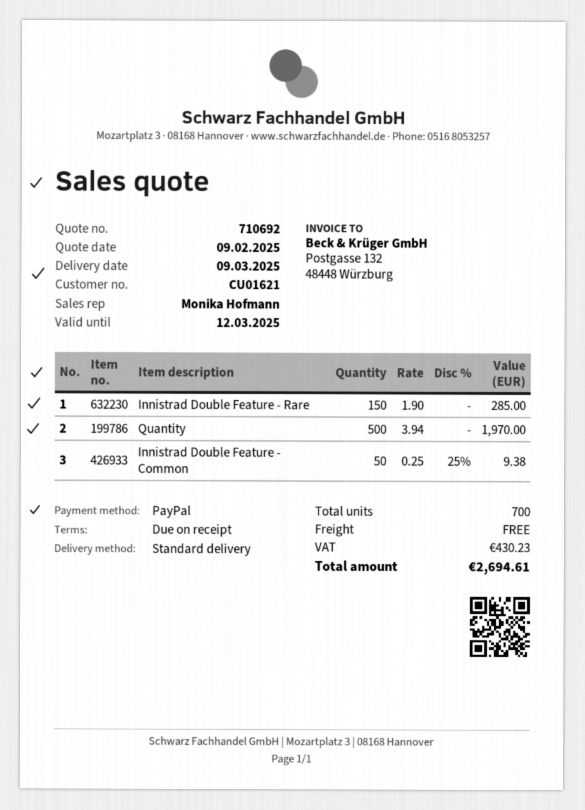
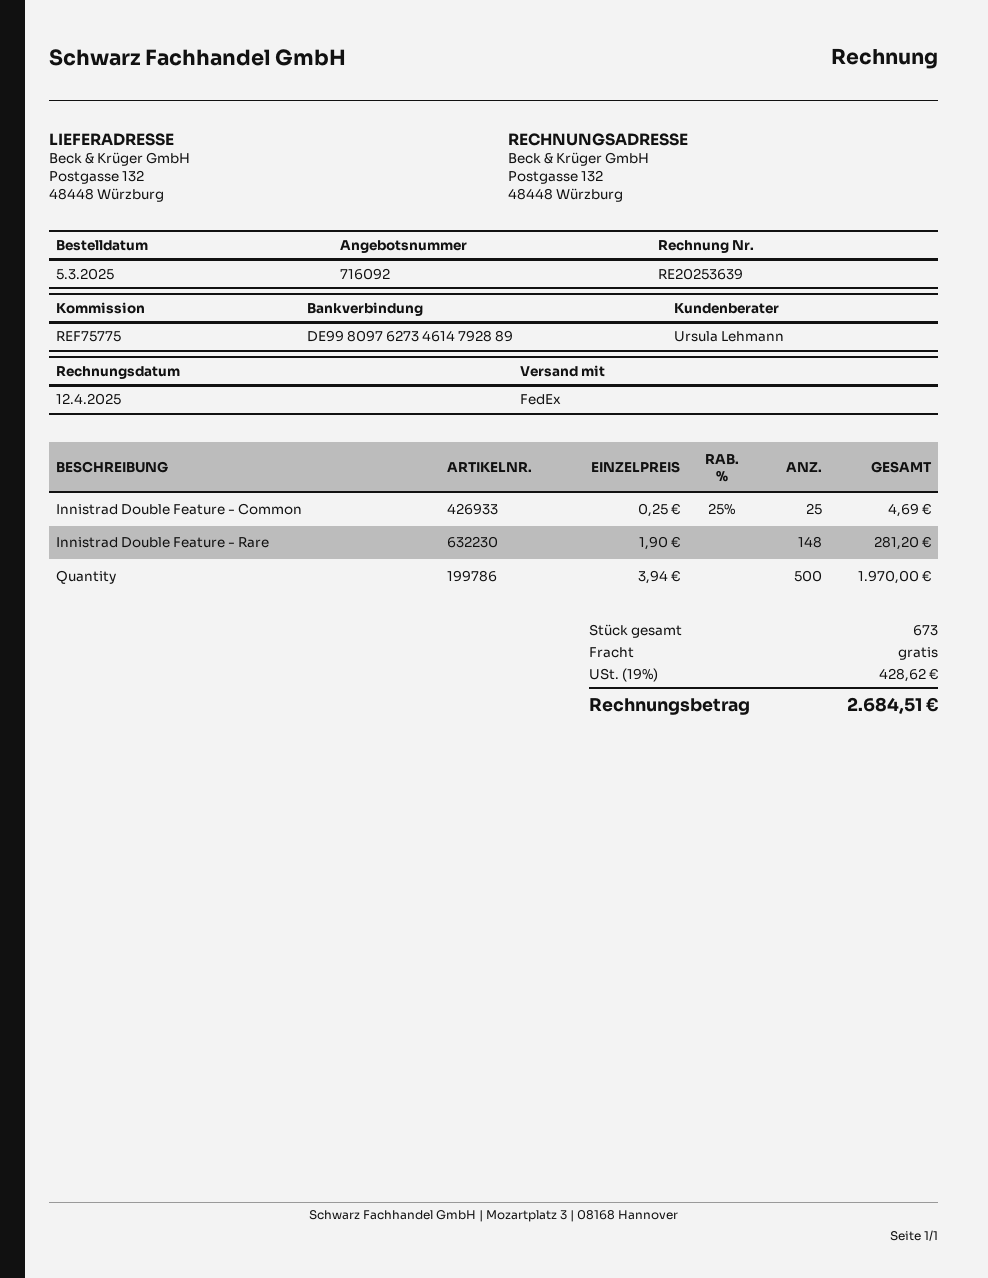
quote number: 710692 -> 716092
sales rep: Monika Hofmann -> Ursula Lehmann
shipping method: standard -> FedEx
Innistrad Double Feature - Rare: 150 x 1.90 = 285.00 -> 148 x 1.90 = 281.20
Innistrad Double Feature - Common: 50 x 0.25 - 25% = 9.38 -> 25 x 0.25 - 25% = 4.69
total quantity: 700 -> 673
tax: 430.23 -> 428.62
total: 2694.61 -> 2684.51

